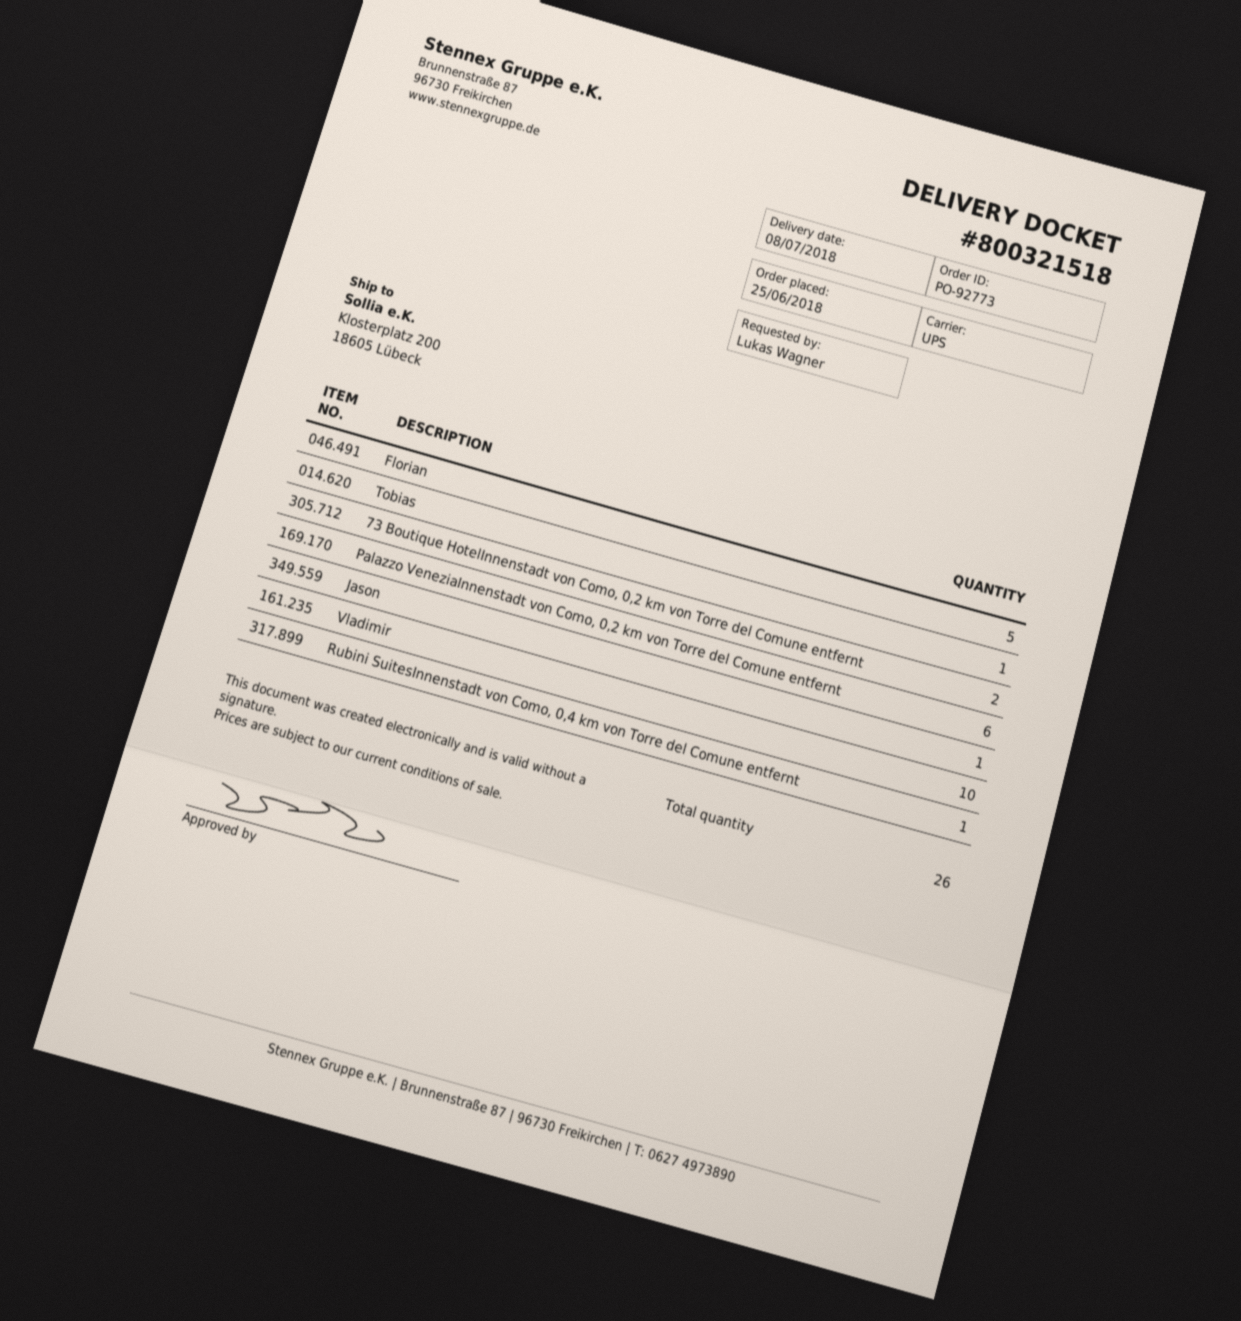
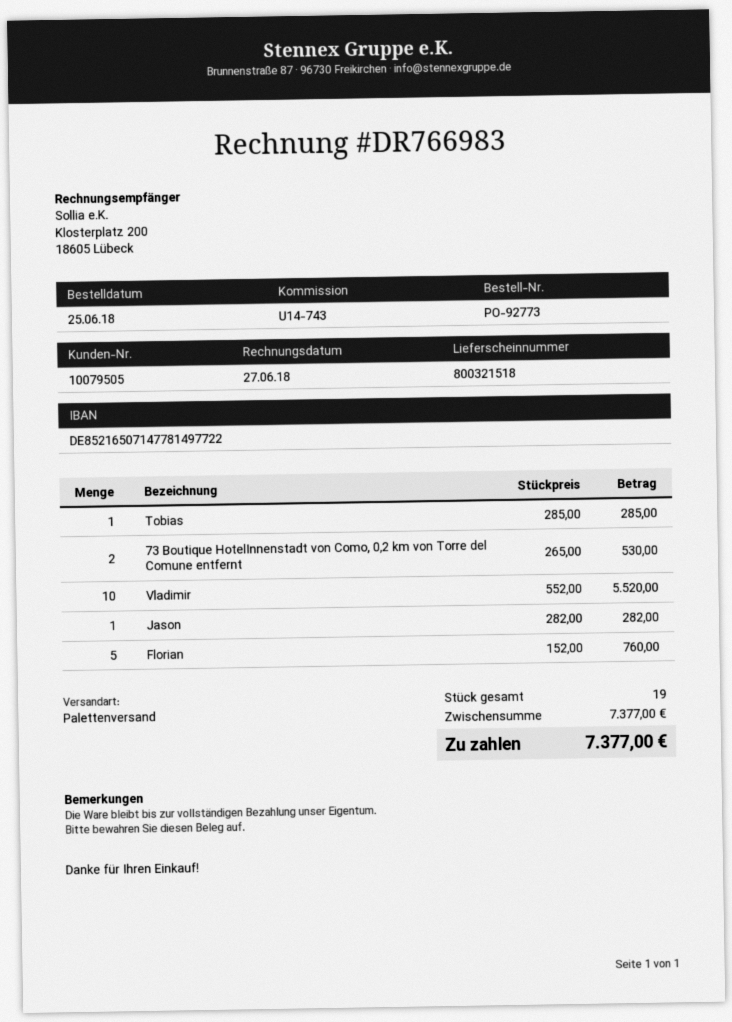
shipping method: UPS -> pallet freight
Palazzo VeneziaInnenstadt von Como, 0,2 km von Torre del Comune entfernt: 6 -> none
Rubini SuitesInnenstadt von Como, 0,4 km von Torre del Comune entfernt: 1 -> none
total quantity: 26 -> 19

